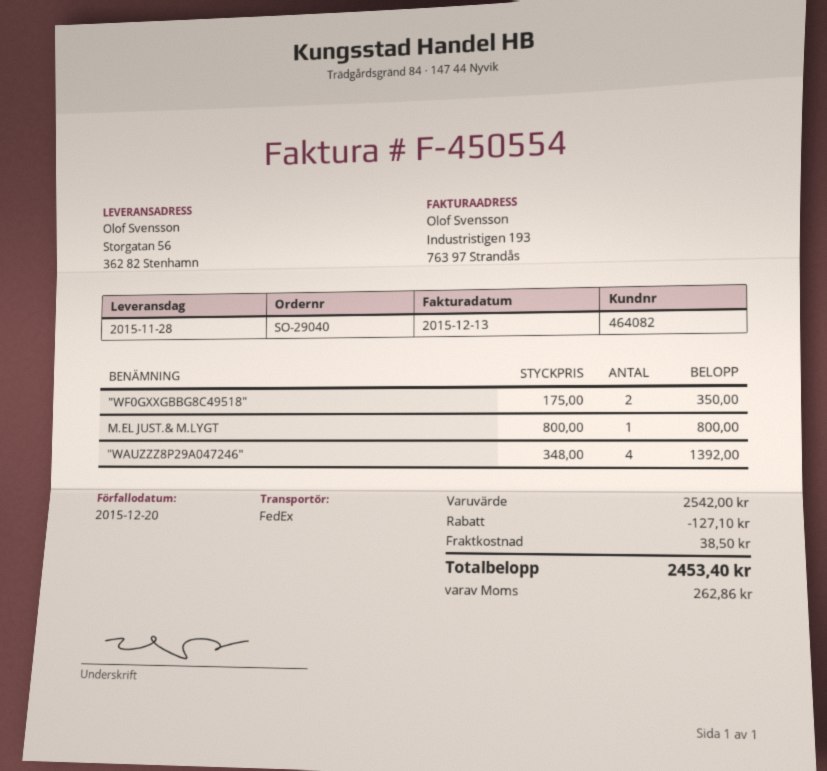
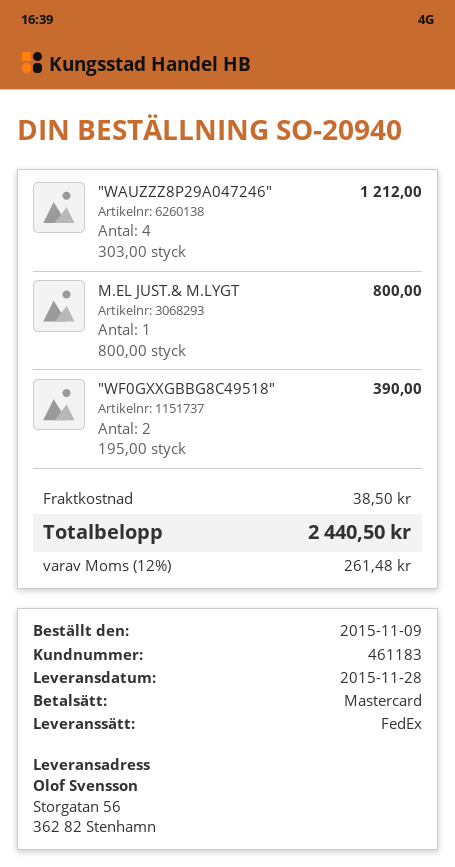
order number: SO-29040 -> SO-20940
customer number: 464082 -> 461183
"WF0GXXGBBG8C49518": 2 x 175.00 = 350.00 -> 2 x 195.00 = 390.00
"WAUZZZ8P29A047246": 4 x 348.00 = 1392.00 -> 4 x 303.00 = 1212.00
discount: 127.10 -> none
tax: 262.86 -> 261.48
total: 2453.40 -> 2440.50

